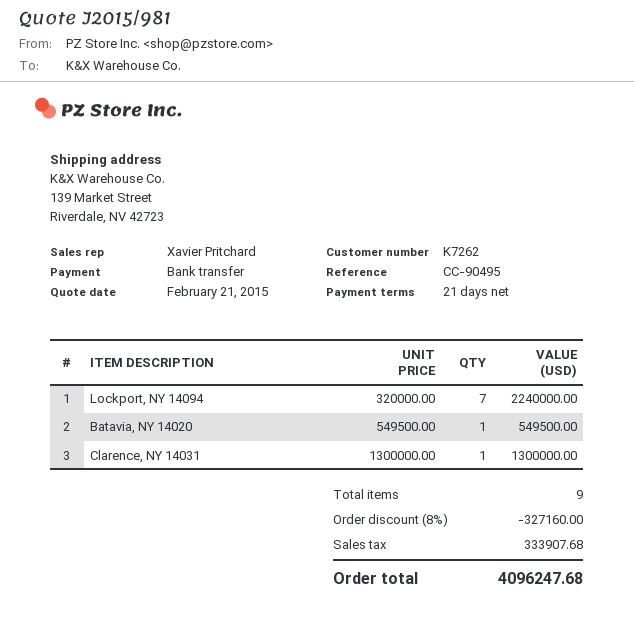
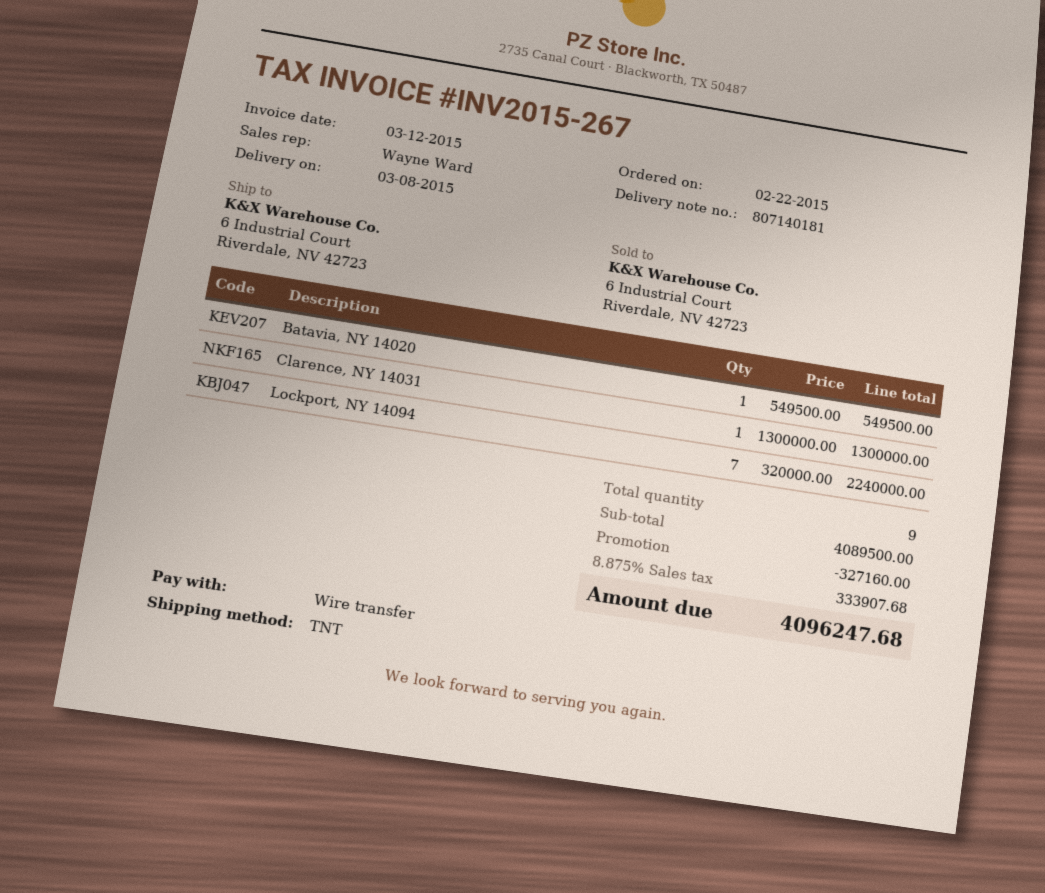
sales rep: Xavier Pritchard -> Wayne Ward
ship to: 139 Market Street, Riverdale, NV 42723 -> 6 Industrial Court, Riverdale, NV 42723

